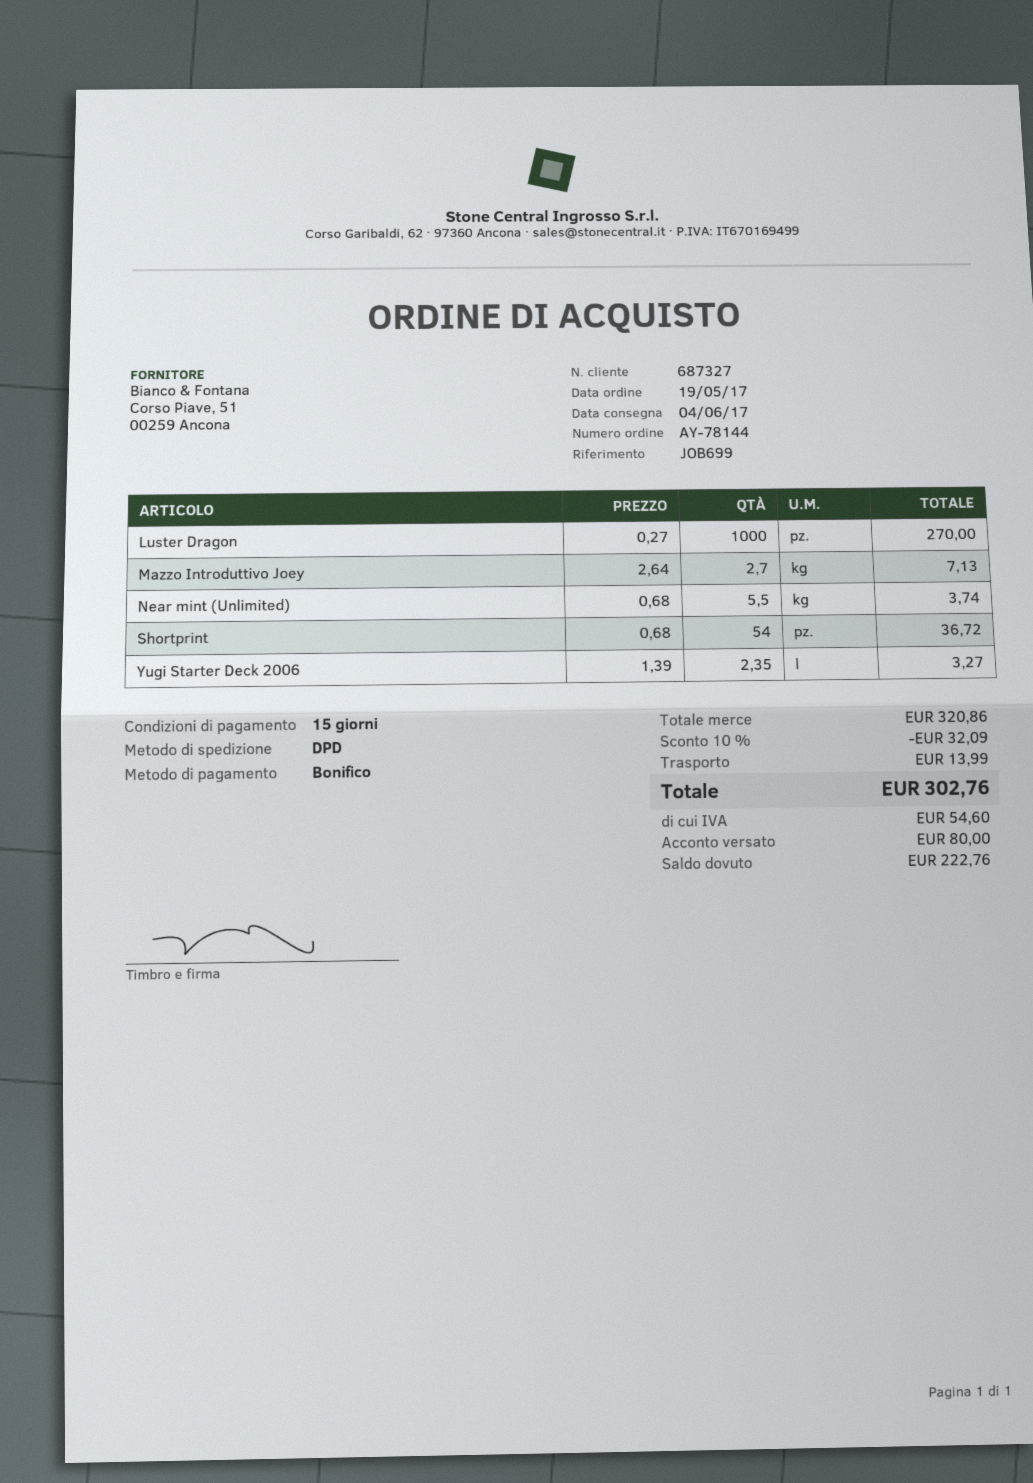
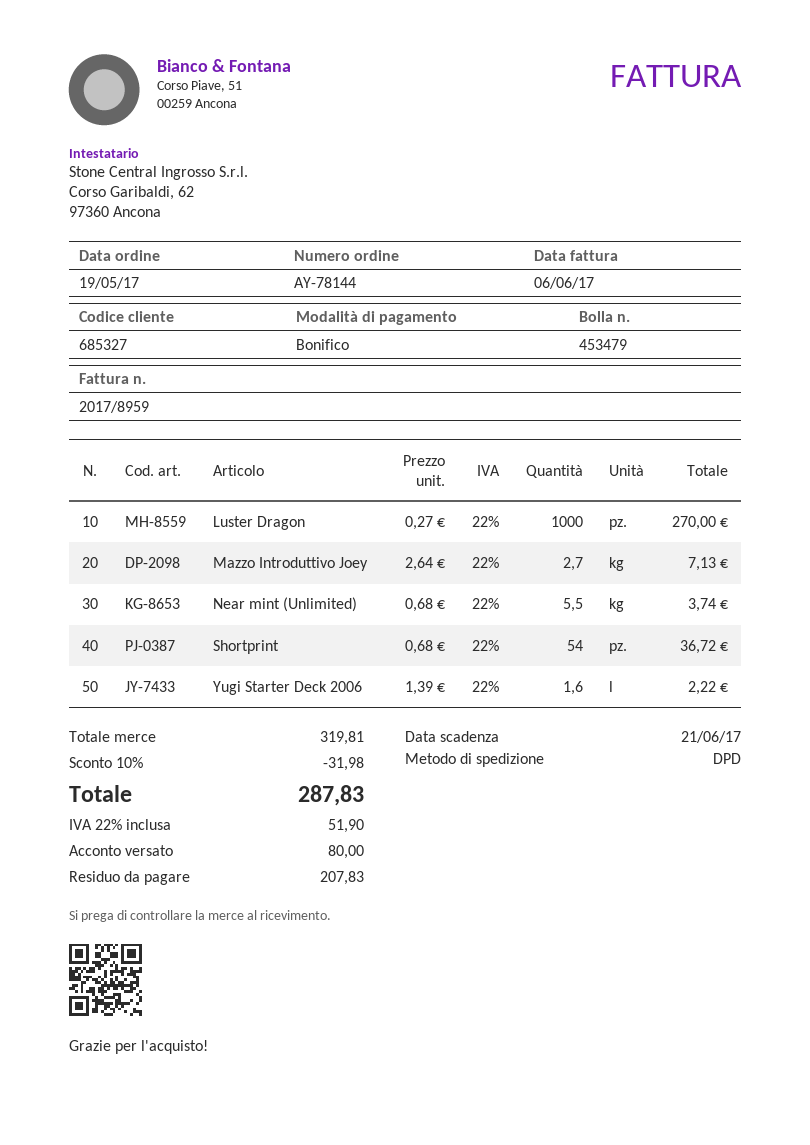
customer number: 687327 -> 685327
Yugi Starter Deck 2006: 2.35 x 1.39 = 3.27 -> 1.6 x 1.39 = 2.22
subtotal: 320.86 -> 319.81
discount: 10% = 32.09 -> 10% = 31.98
shipping: 13.99 -> none
tax: 54.60 -> 51.90
total: 302.76 -> 287.83
balance: 222.76 -> 207.83

